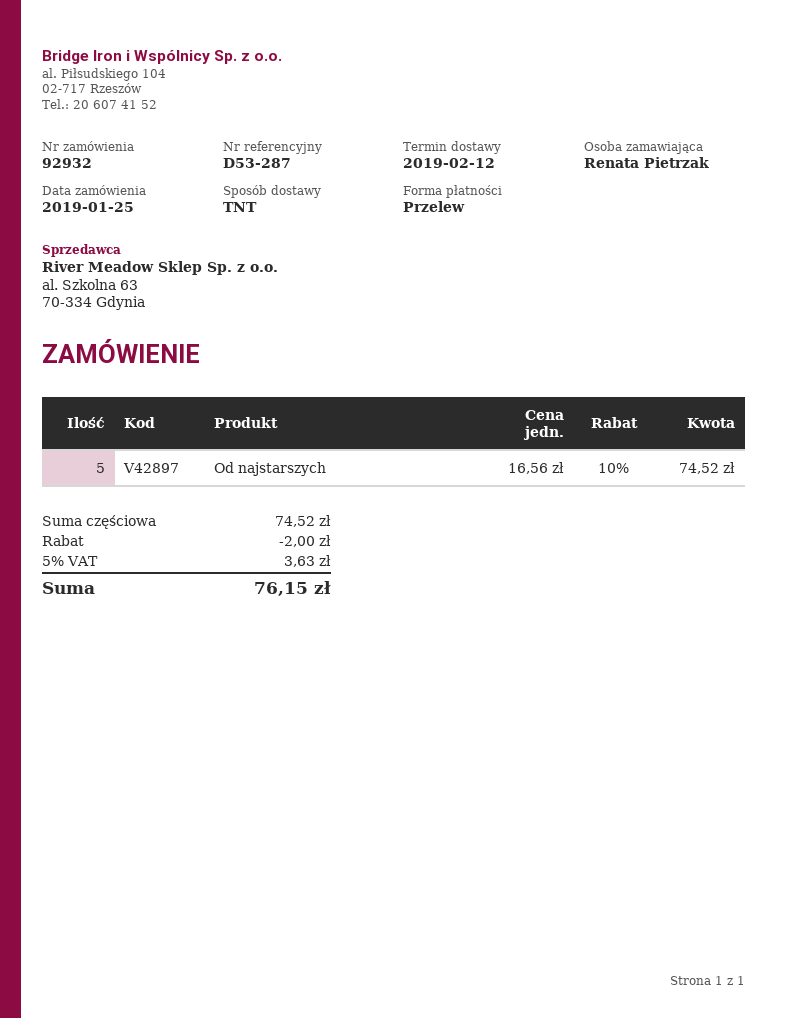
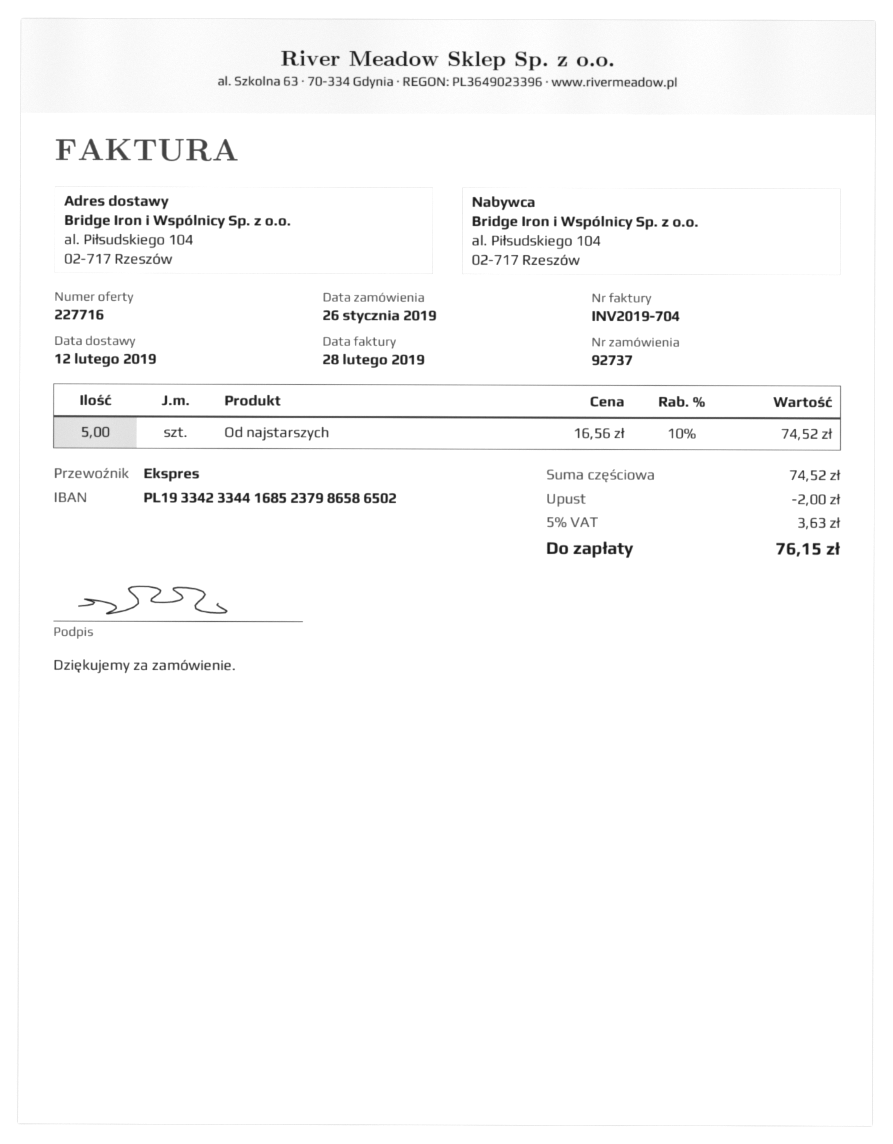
order number: 92932 -> 92737
order date: 2019-01-25 -> 2019-01-26
shipping method: TNT -> express

